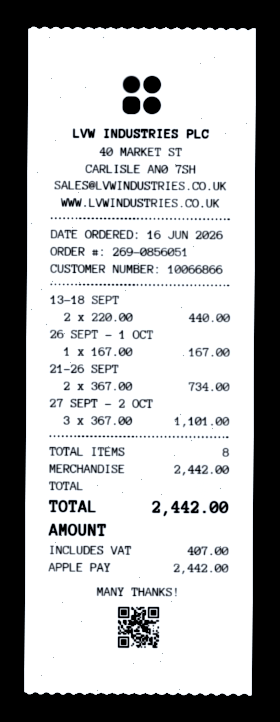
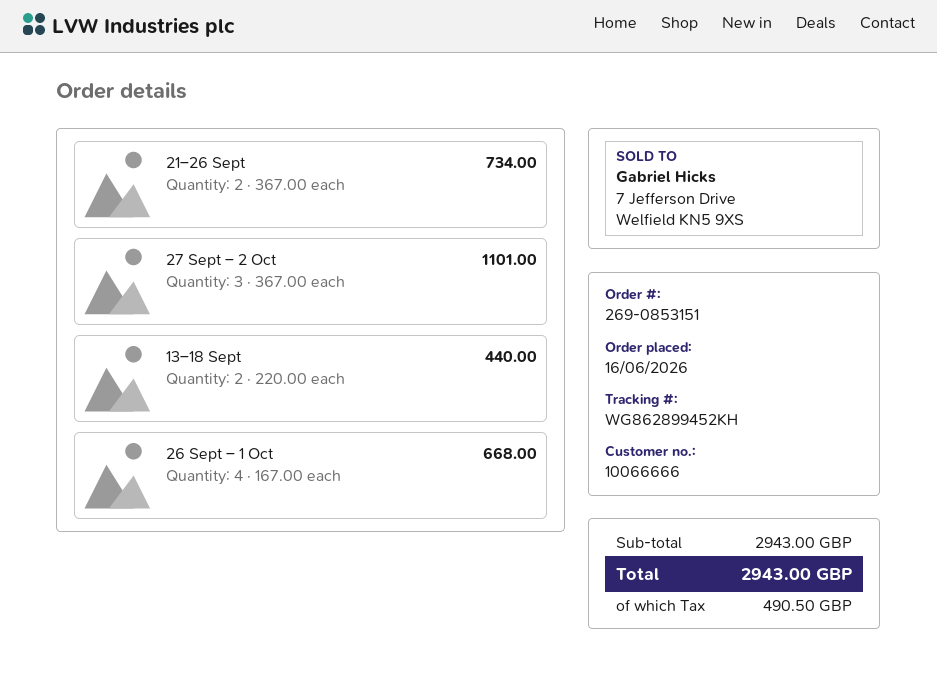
order number: 269-0856051 -> 269-0853151
customer number: 10066866 -> 10066666
26 SEPT – 1 OCT: 1 x 167.00 = 167.00 -> 4 x 167.00 = 668.00
subtotal: 2442.00 -> 2943.00
tax: 407.00 -> 490.50
total: 2442.00 -> 2943.00

